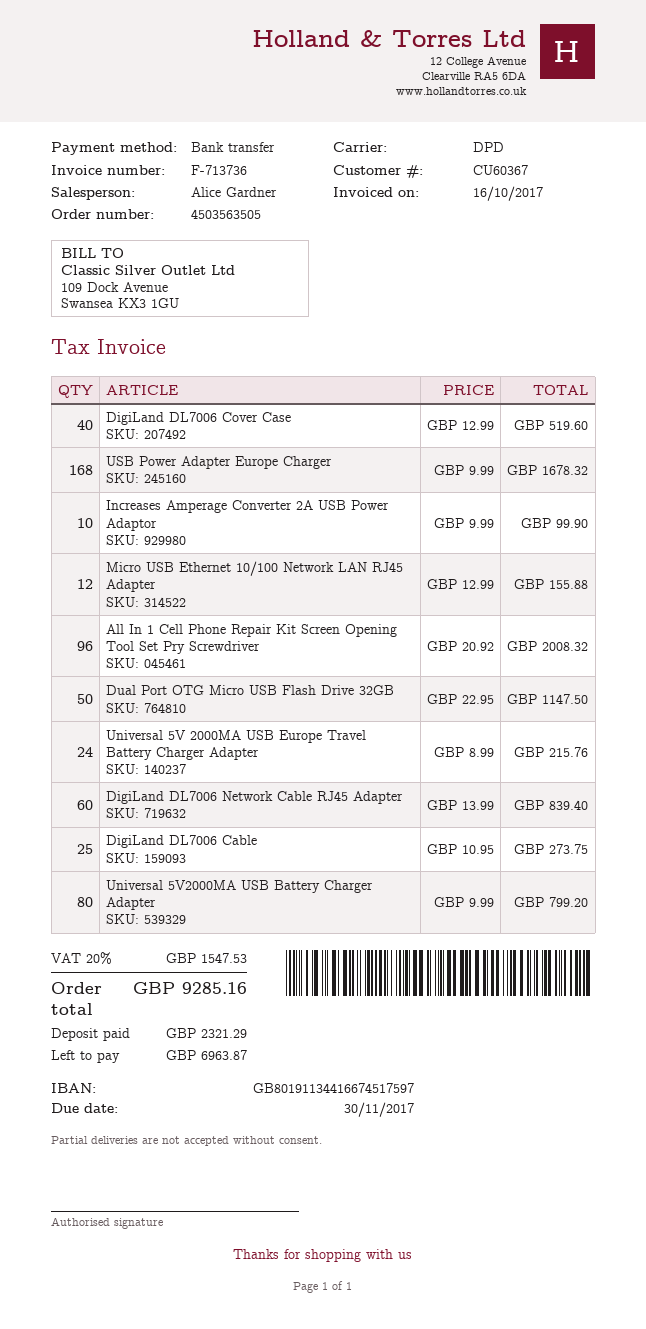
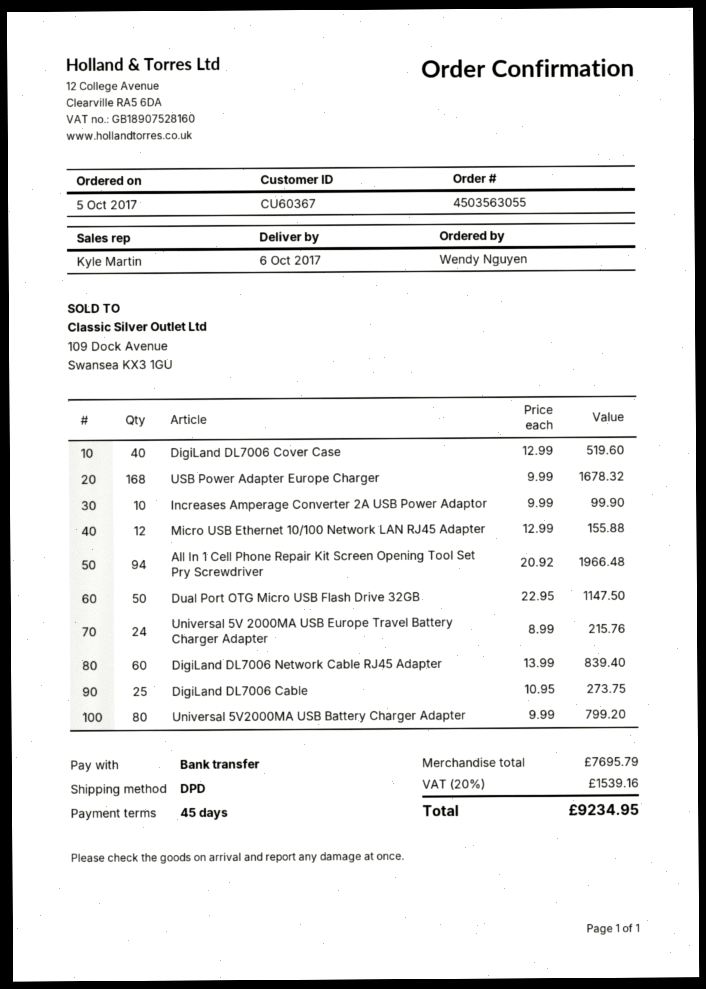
order number: 4503563505 -> 4503563055
sales rep: Alice Gardner -> Kyle Martin
All In 1 Cell Phone Repair Kit Screen Opening Tool Set Pry Screwdriver: 96 x 20.92 = 2008.32 -> 94 x 20.92 = 1966.48
tax: 20% = 1547.53 -> 20% = 1539.16
total: 9285.16 -> 9234.95

